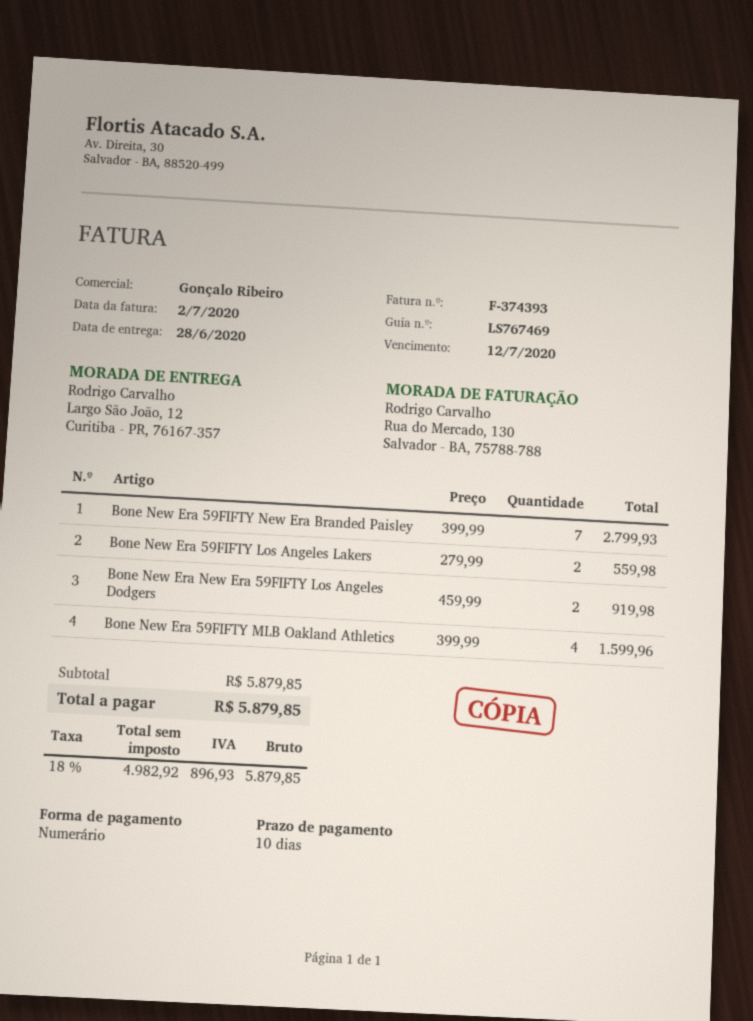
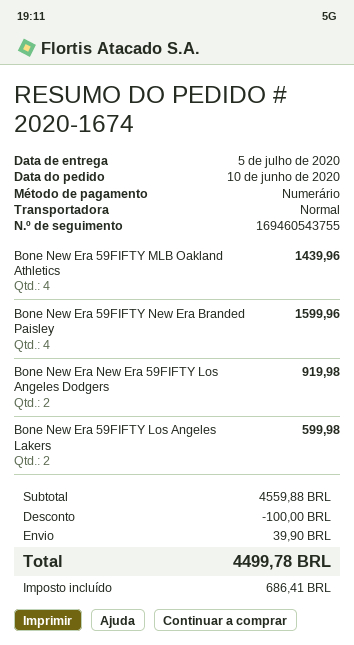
delivery date: 2020-06-28 -> 2020-07-05
Bone New Era 59FIFTY New Era Branded Paisley: 7 for 2799.93 -> 4 for 1599.96
Bone New Era 59FIFTY Los Angeles Lakers: 2 for 559.98 -> 2 for 599.98
Bone New Era 59FIFTY MLB Oakland Athletics: 4 for 1599.96 -> 4 for 1439.96
subtotal: 5879.85 -> 4559.88
discount: none -> 100.00
shipping: none -> 39.90
tax: 896.93 -> 686.41
total: 5879.85 -> 4499.78

